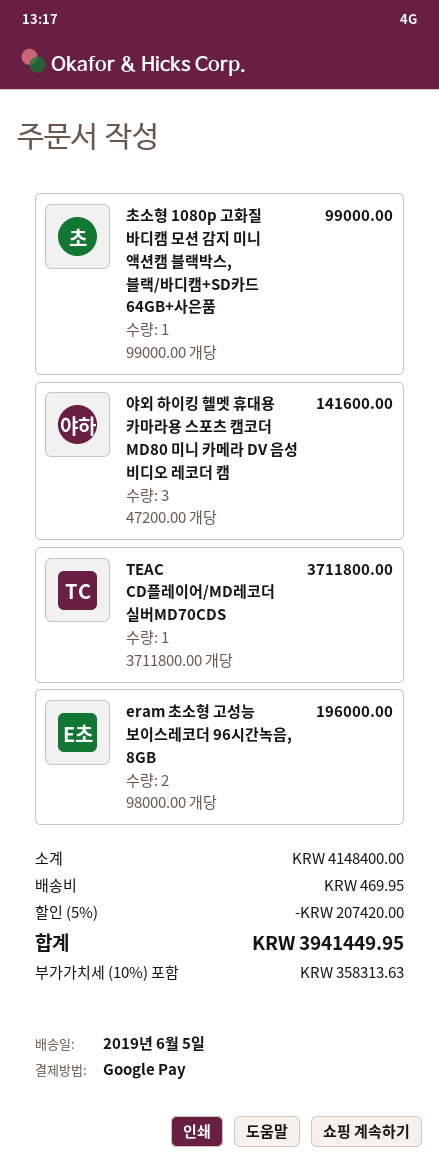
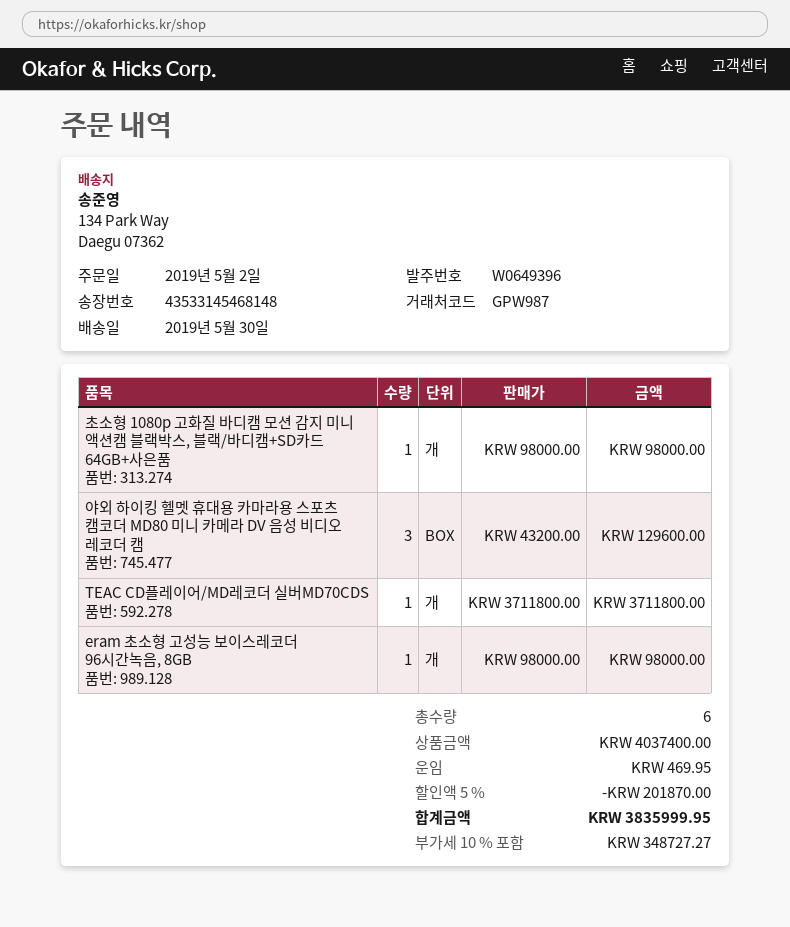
delivery date: 2019-06-05 -> 2019-05-30
초소형 1080p 고화질 바디캠 모션 감지 미니 액션캠 블랙박스, 블랙/바디캠+SD카드 64GB+사은품: 1 x 99000.00 = 99000.00 -> 1 x 98000.00 = 98000.00
야외 하이킹 헬멧 휴대용 카마라용 스포츠 캠코더 MD80 미니 카메라 DV 음성 비디오 레코더 캠: 3 x 47200.00 = 141600.00 -> 3 x 43200.00 = 129600.00
eram 초소형 고성능 보이스레코더 96시간녹음, 8GB: 2 x 98000.00 = 196000.00 -> 1 x 98000.00 = 98000.00
subtotal: 4148400.00 -> 4037400.00
discount: 5% = 207420.00 -> 5% = 201870.00
tax: 10% = 358313.63 -> 10% = 348727.27
total: 3941449.95 -> 3835999.95

